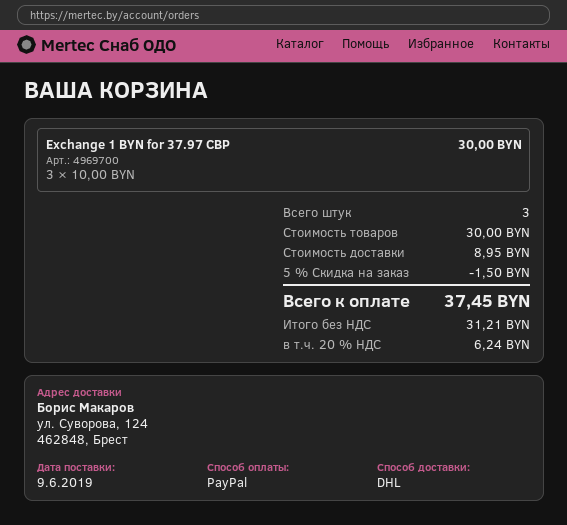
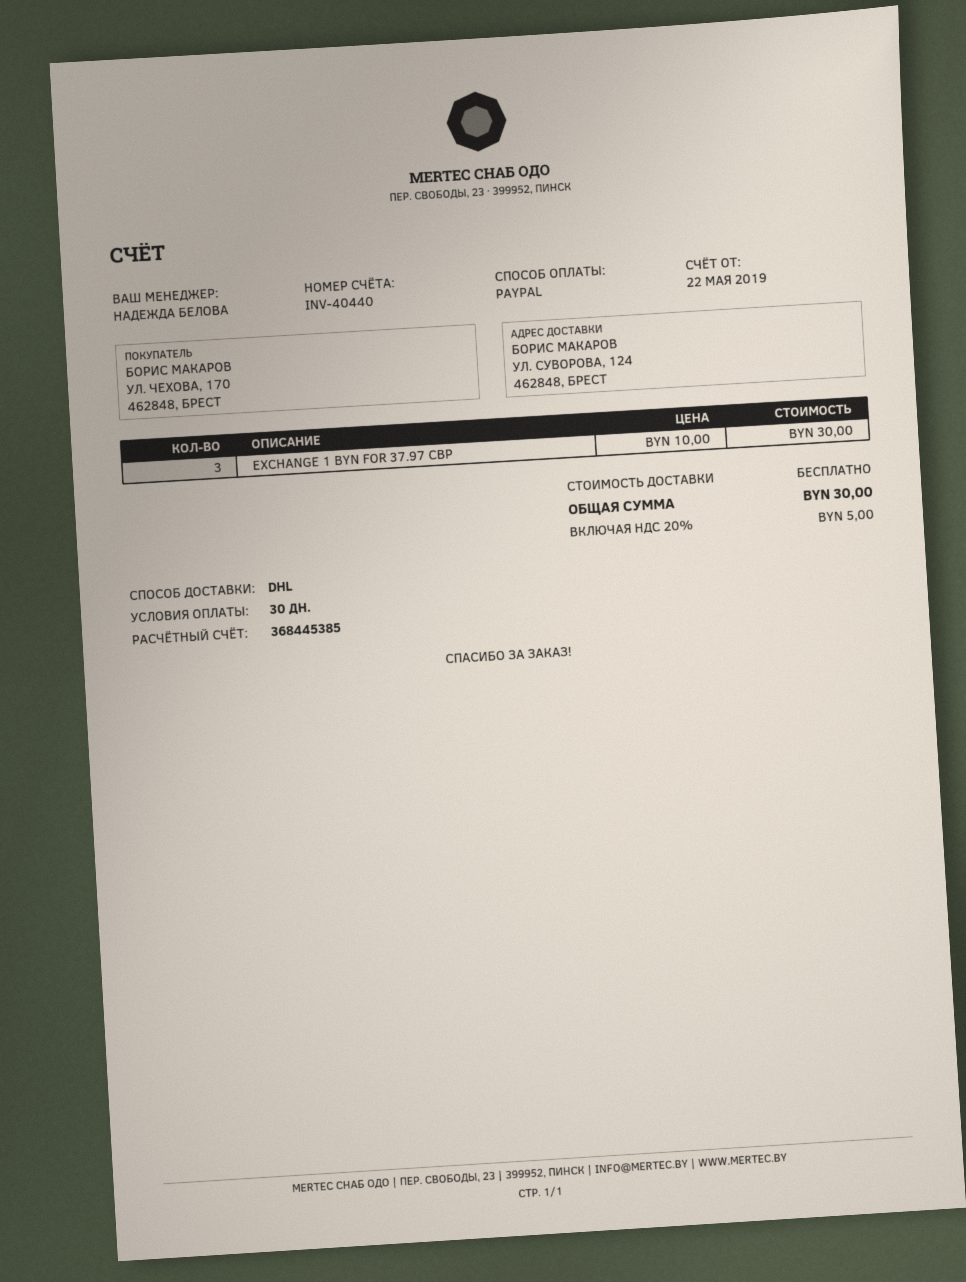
discount: 5% = 1.50 -> none
shipping: 8.95 -> 0.00
tax: 20% = 6.24 -> 20% = 5.00
total: 37.45 -> 30.00

